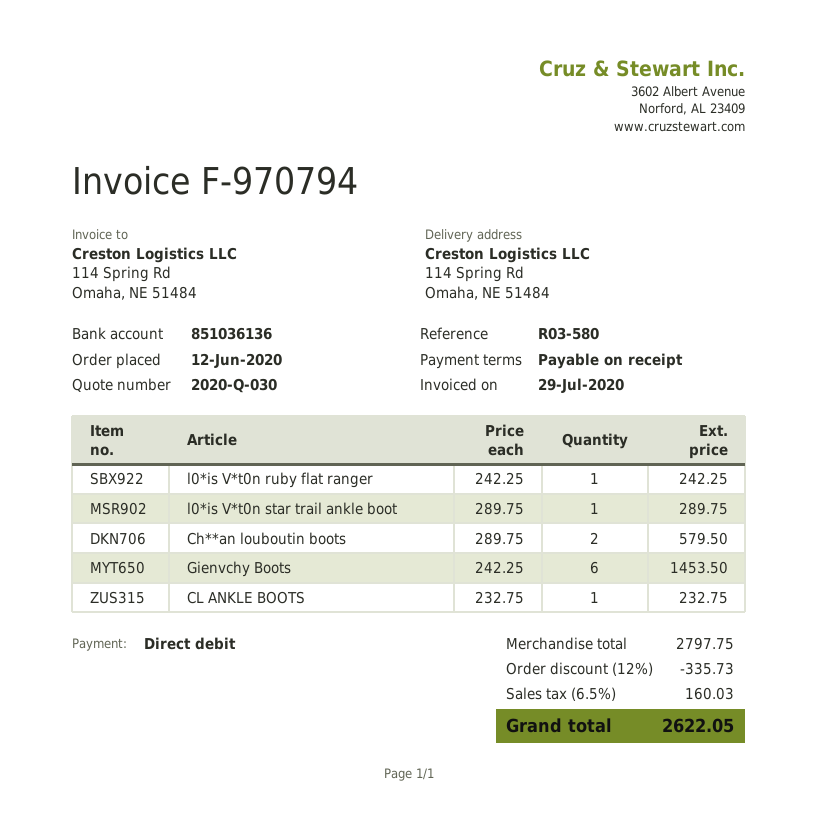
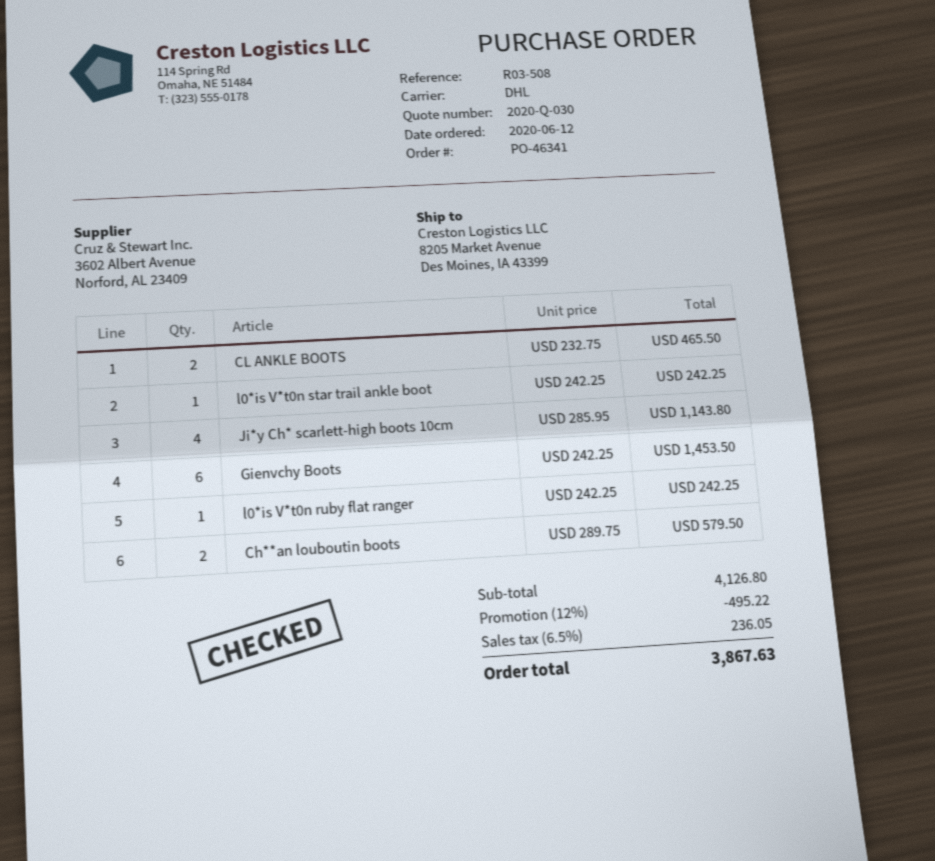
reference: R03-580 -> R03-508
ship to: 114 Spring Rd, Omaha, NE 51484 -> 8205 Market Avenue, Des Moines, IA 43399
l0*is V*t0n star trail ankle boot: 1 x 289.75 = 289.75 -> 1 x 242.25 = 242.25
CL ANKLE BOOTS: 1 x 232.75 = 232.75 -> 2 x 232.75 = 465.50
Ji*y Ch* scarlett-high boots 10cm: none -> 4 x 285.95 = 1143.80
subtotal: 2797.75 -> 4126.80
discount: 12% = 335.73 -> 12% = 495.22
tax: 6.5% = 160.03 -> 6.5% = 236.05
total: 2622.05 -> 3867.63

